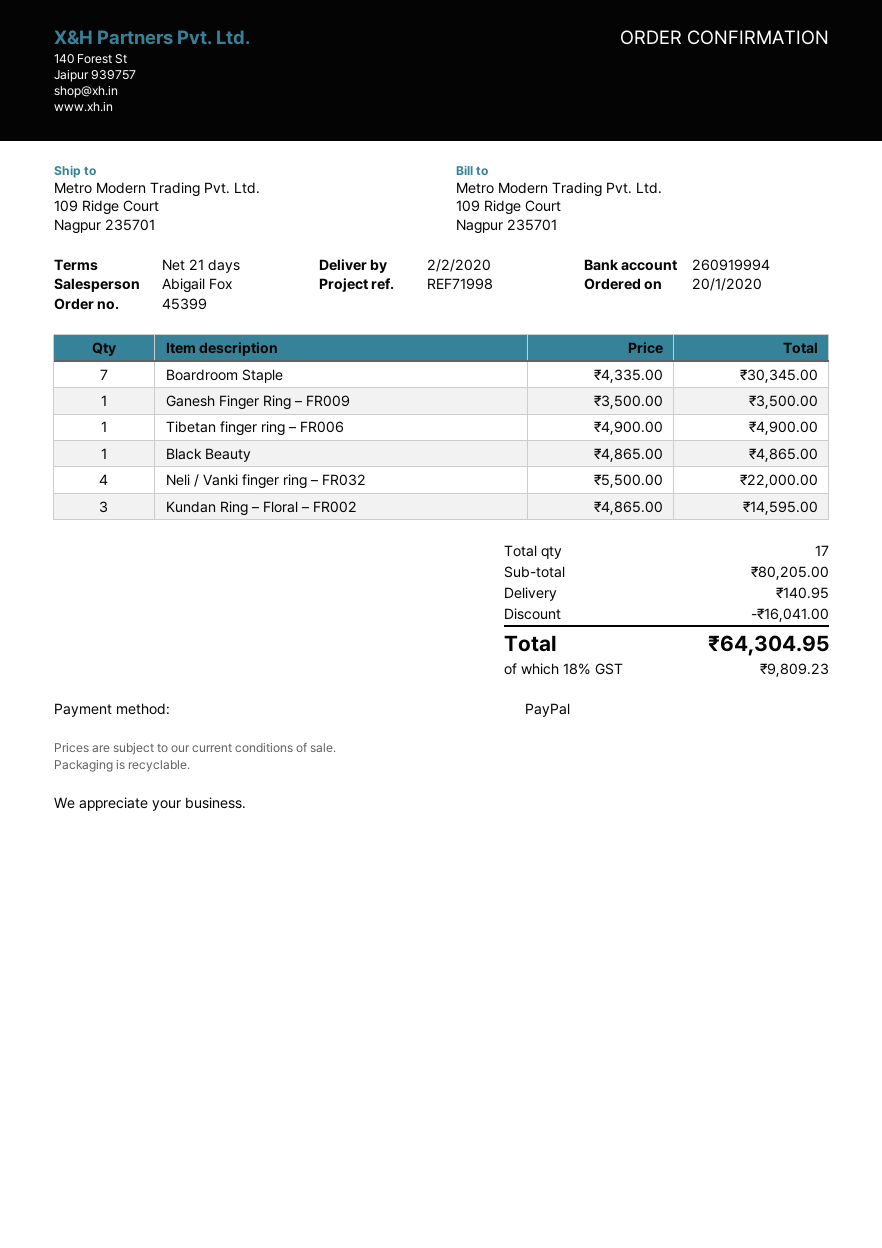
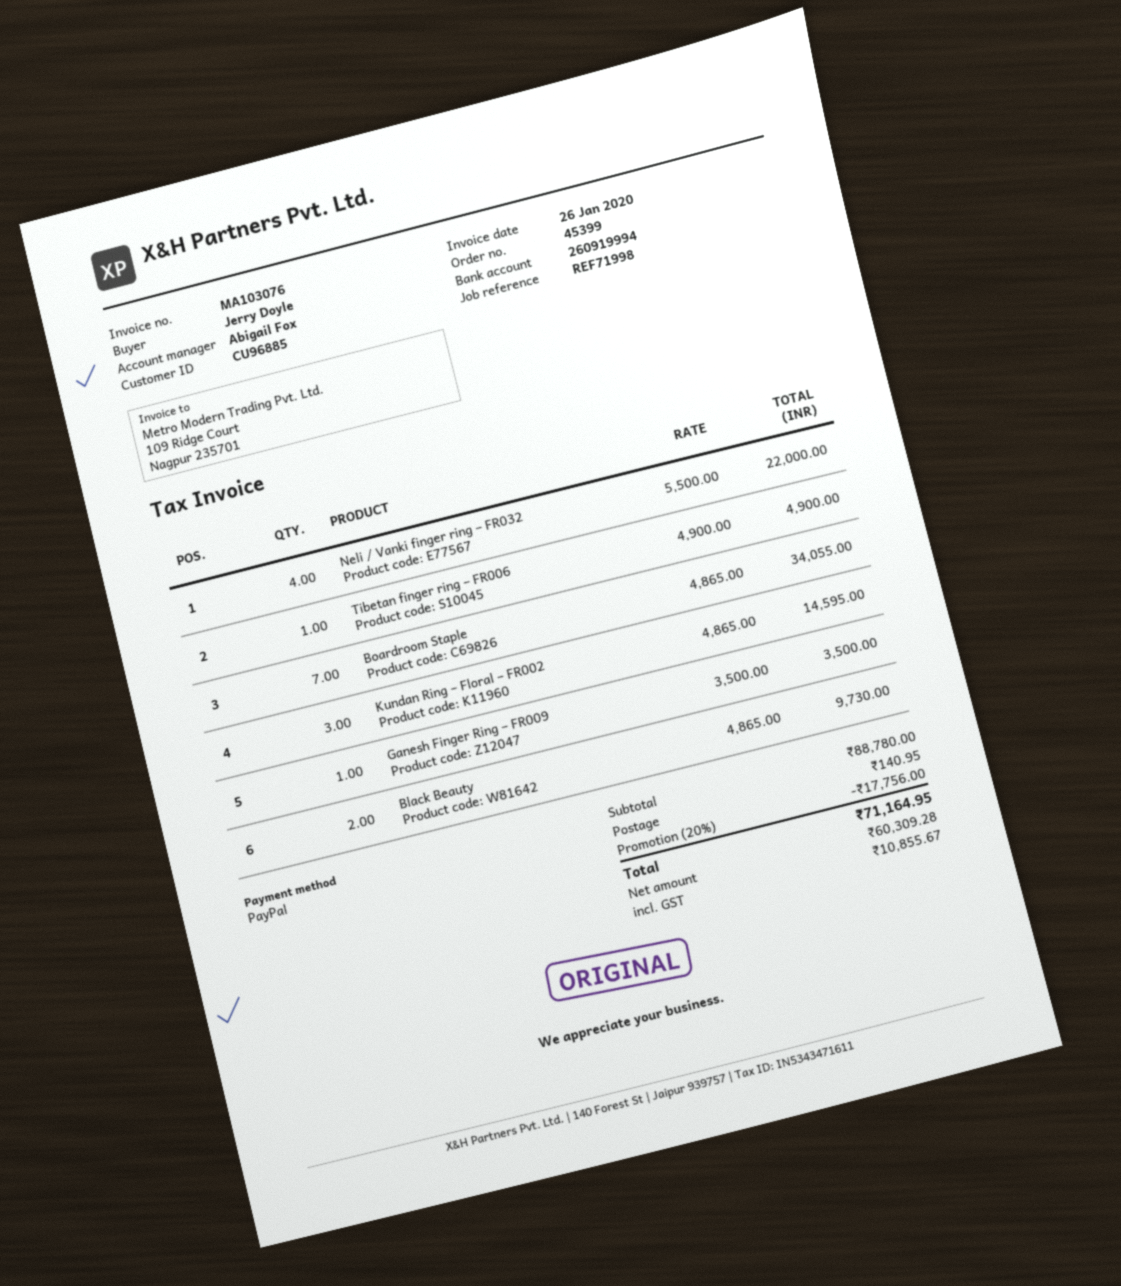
Boardroom Staple: 7 x 4335.00 = 30345.00 -> 7 x 4865.00 = 34055.00
Black Beauty: 1 x 4865.00 = 4865.00 -> 2 x 4865.00 = 9730.00
subtotal: 80205.00 -> 88780.00
discount: 16041.00 -> 17756.00
tax: 9809.23 -> 10855.67
total: 64304.95 -> 71164.95

